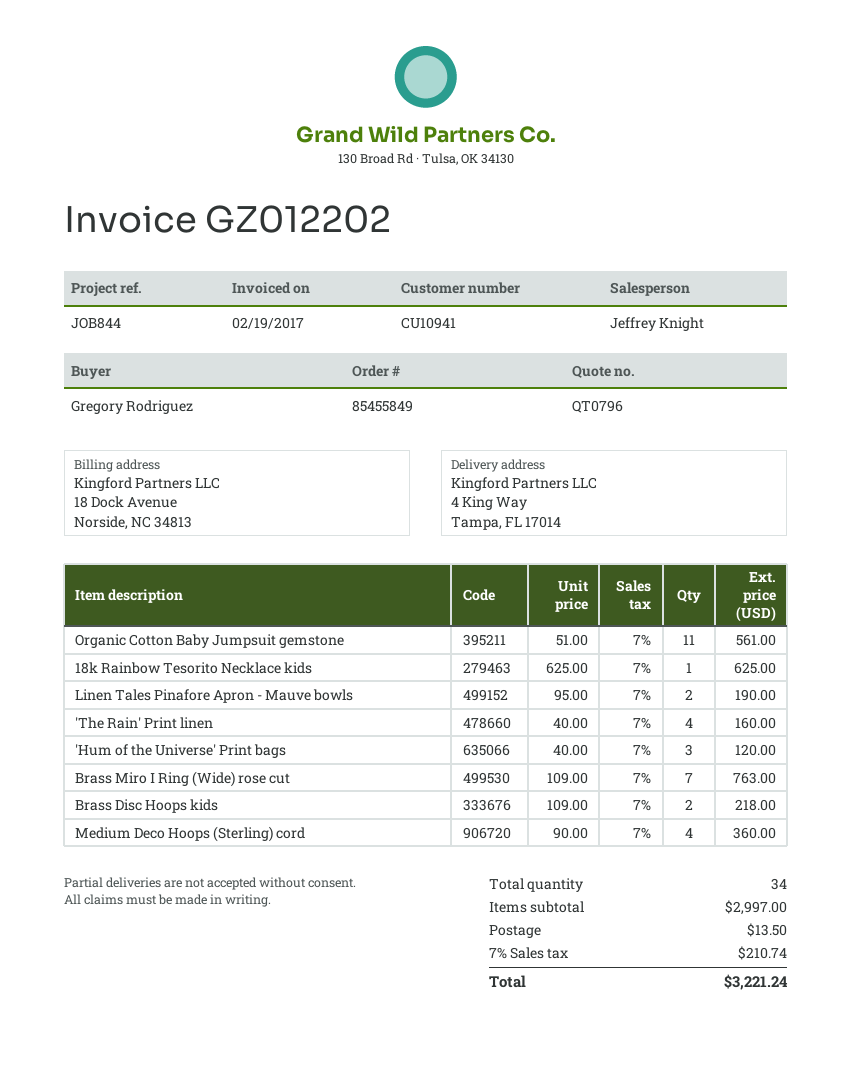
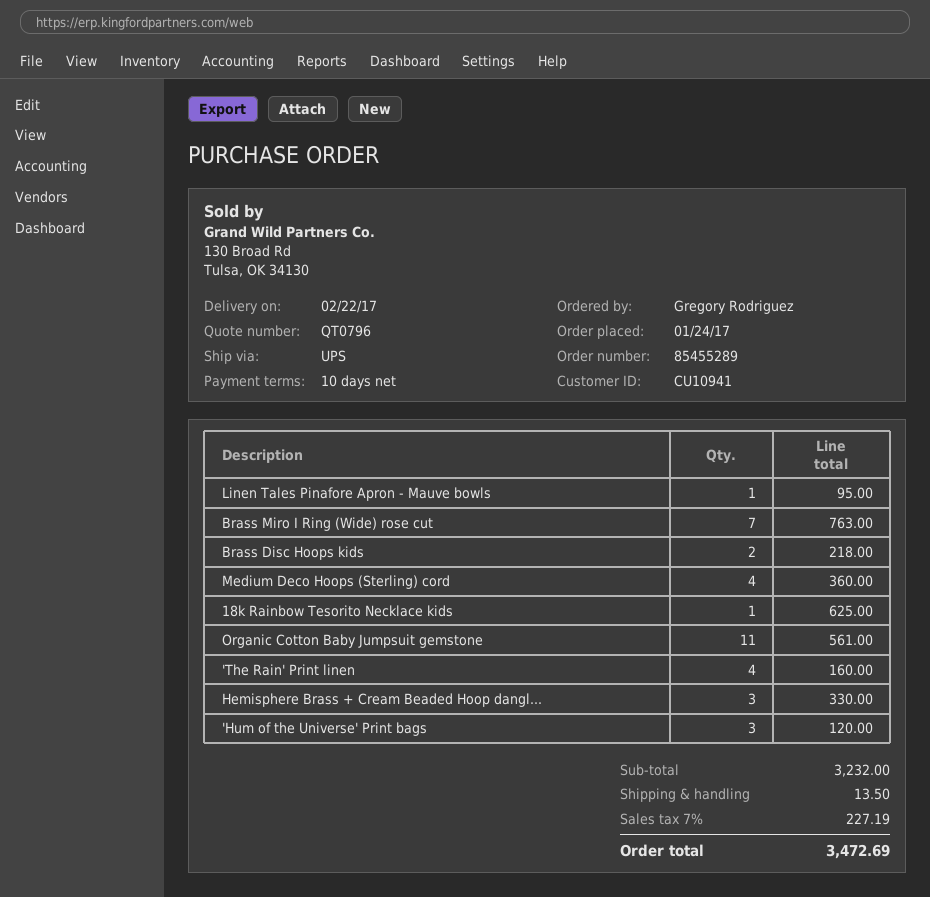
order number: 85455849 -> 85455289
Linen Tales Pinafore Apron - Mauve bowls: 2 for 190.00 -> 1 for 95.00
Hemisphere Brass + Cream Beaded Hoop dangl...: none -> 3 for 330.00
subtotal: 2997.00 -> 3232.00
tax: 7% = 210.74 -> 7% = 227.19
total: 3221.24 -> 3472.69

